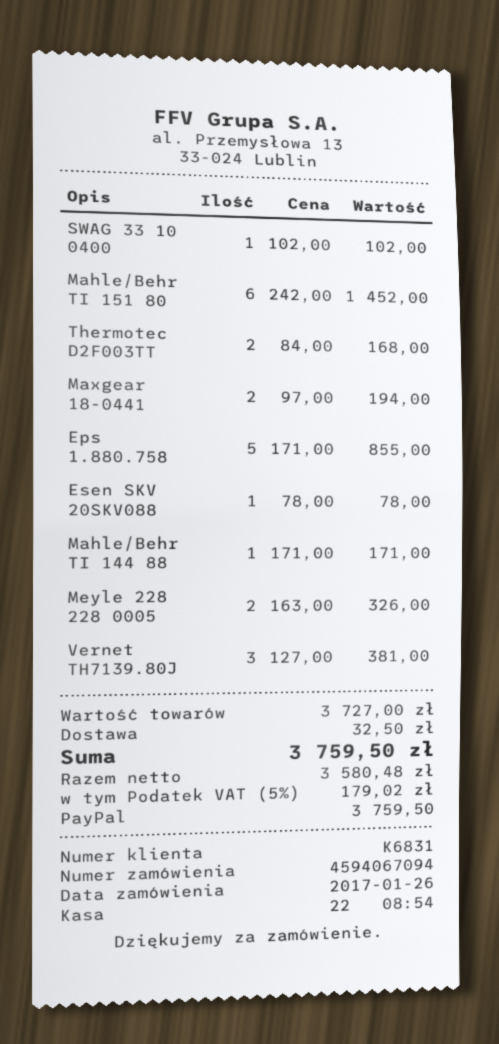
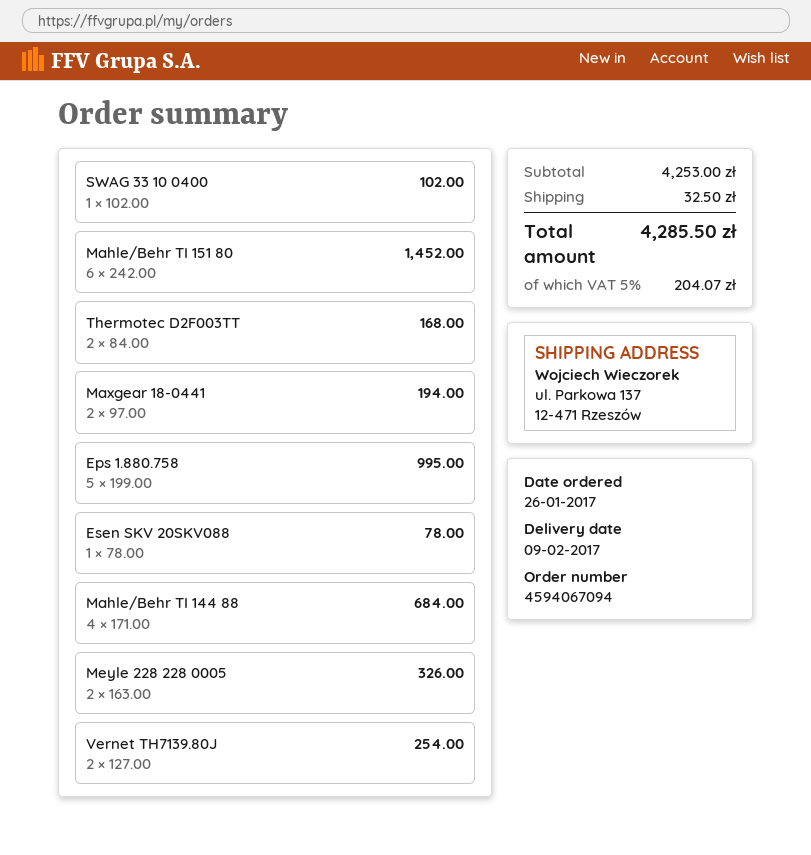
Eps 1.880.758: 5 x 171.00 = 855.00 -> 5 x 199.00 = 995.00
Mahle/Behr TI 144 88: 1 x 171.00 = 171.00 -> 4 x 171.00 = 684.00
Vernet TH7139.80J: 3 x 127.00 = 381.00 -> 2 x 127.00 = 254.00
subtotal: 3727.00 -> 4253.00
tax: 5% = 179.02 -> 5% = 204.07
total: 3759.50 -> 4285.50

